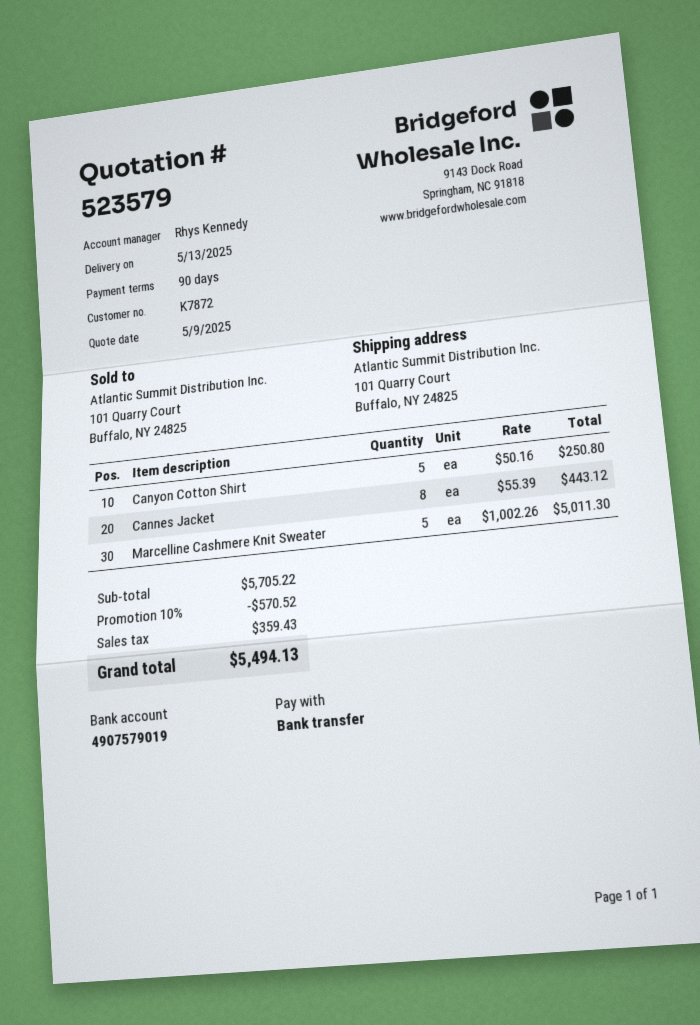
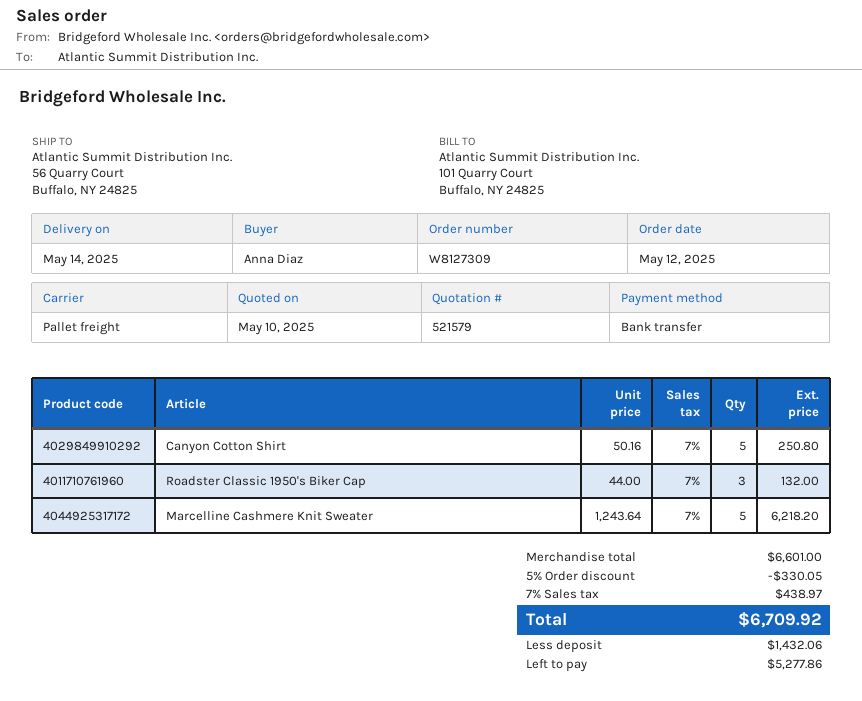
quote number: 523579 -> 521579
quote date: 2025-05-09 -> 2025-05-10
delivery date: 2025-05-13 -> 2025-05-14
ship to: 101 Quarry Court, Buffalo, NY 24825 -> 56 Quarry Court, Buffalo, NY 24825
Cannes Jacket: 8 x 55.39 = 443.12 -> none
Marcelline Cashmere Knit Sweater: 5 x 1002.26 = 5011.30 -> 5 x 1243.64 = 6218.20
Roadster Classic 1950's Biker Cap: none -> 3 x 44.00 = 132.00
subtotal: 5705.22 -> 6601.00
discount: 10% = 570.52 -> 5% = 330.05
tax: 359.43 -> 438.97
total: 5494.13 -> 6709.92

